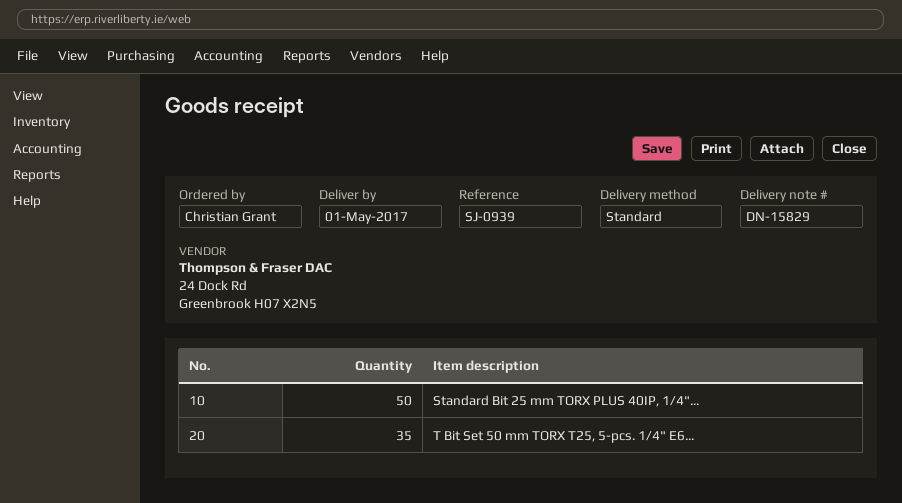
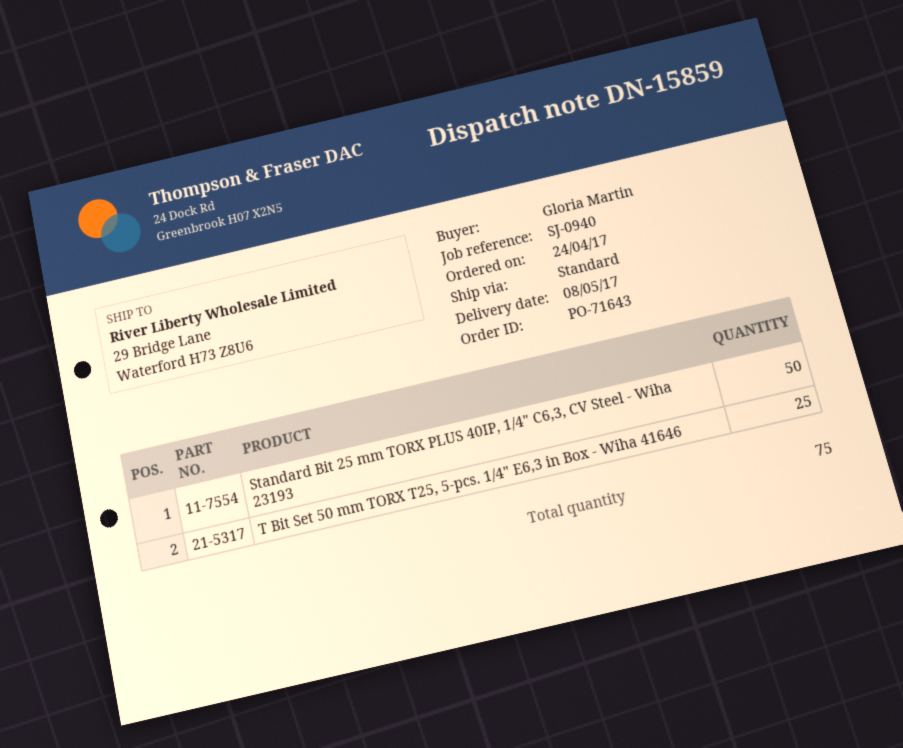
delivery note number: DN-15829 -> DN-15859
delivery date: 2017-05-01 -> 2017-05-08
reference: SJ-0939 -> SJ-0940
ordered by: Christian Grant -> Gloria Martin
T Bit Set 50 mm TORX T25, 5-pcs. 1/4" E6...: 35 -> 25

